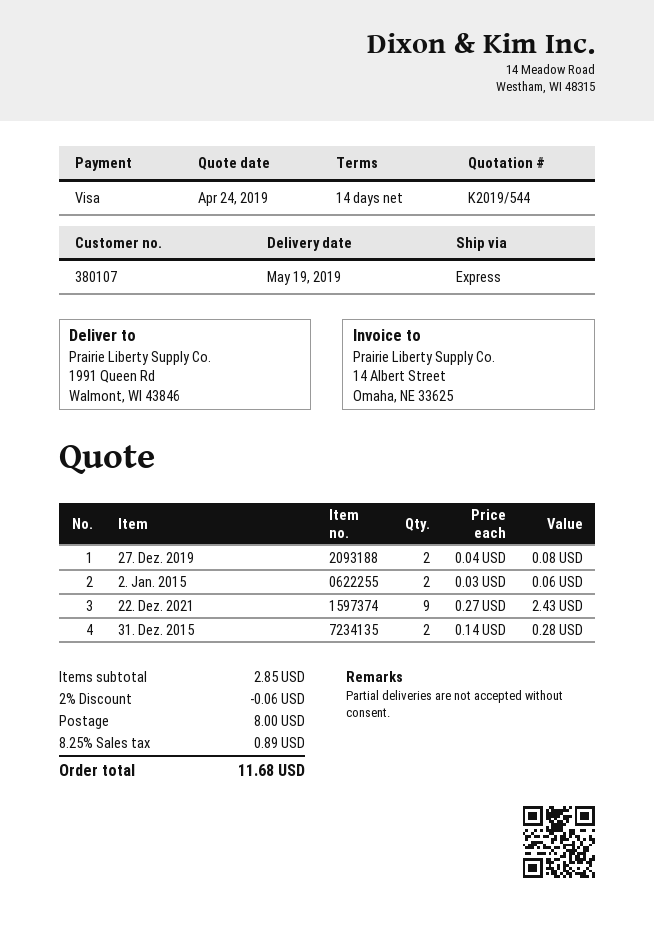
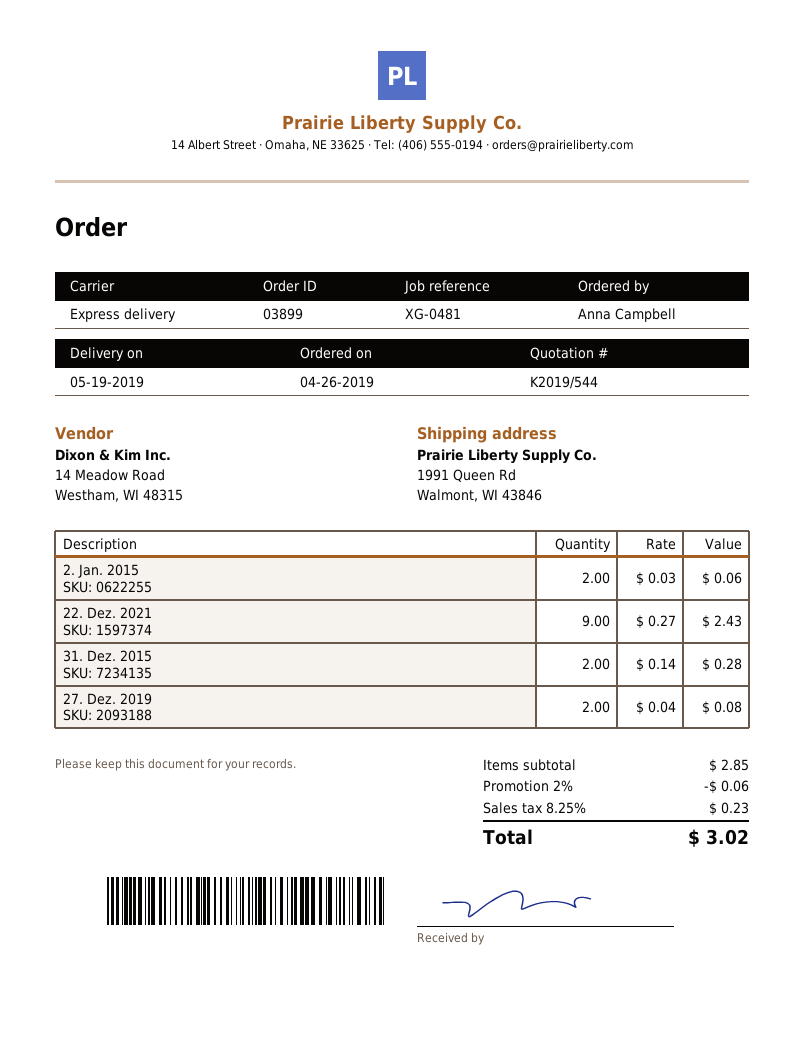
shipping: 8.00 -> none
tax: 8.25% = 0.89 -> 8.25% = 0.23
total: 11.68 -> 3.02

